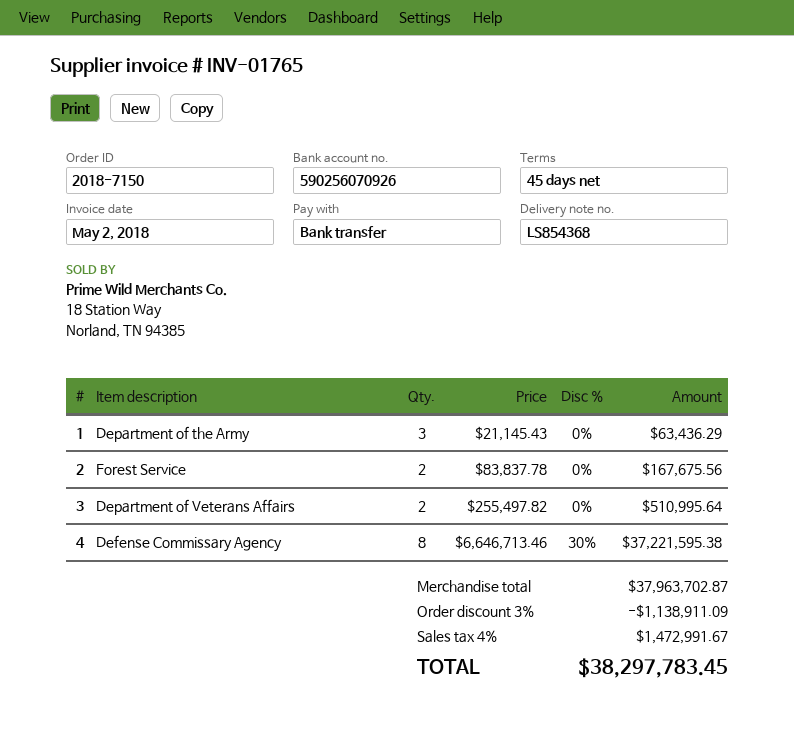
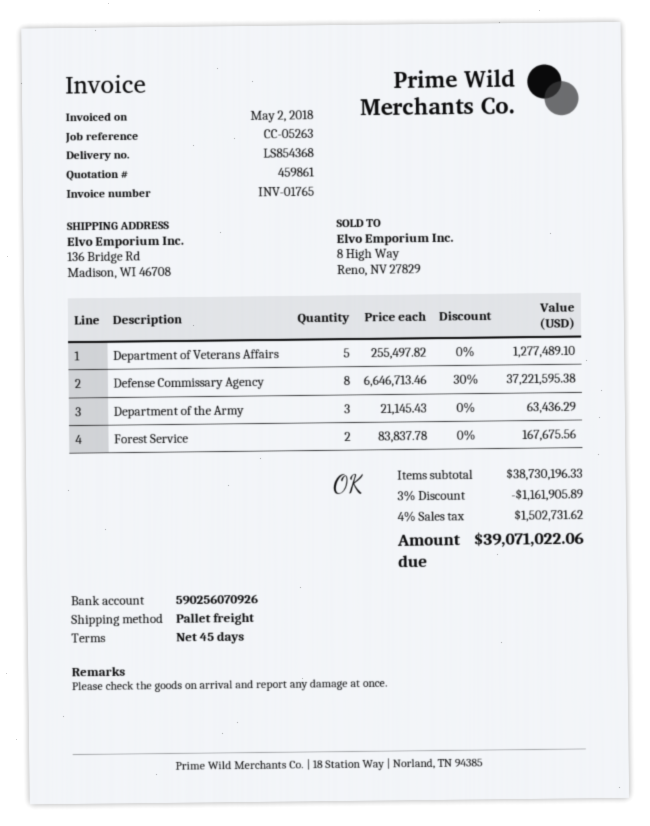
Department of Veterans Affairs: 2 x 255497.82 = 510995.64 -> 5 x 255497.82 = 1277489.10
subtotal: 37963702.87 -> 38730196.33
discount: 3% = 1138911.09 -> 3% = 1161905.89
tax: 4% = 1472991.67 -> 4% = 1502731.62
total: 38297783.45 -> 39071022.06

